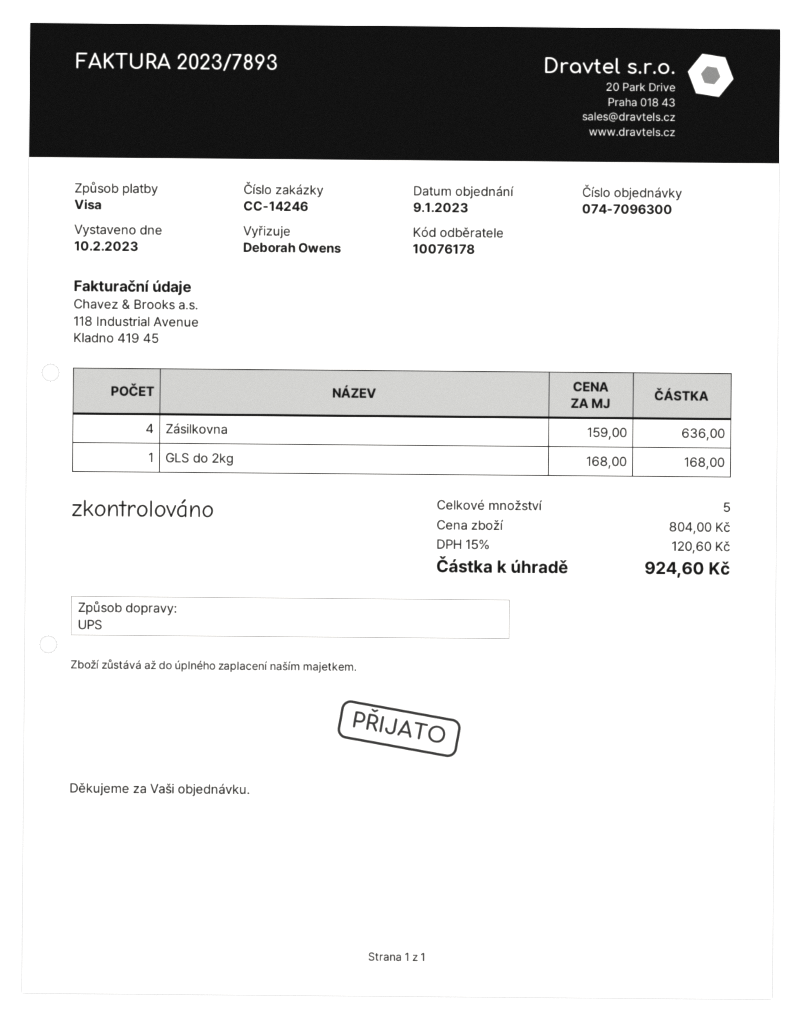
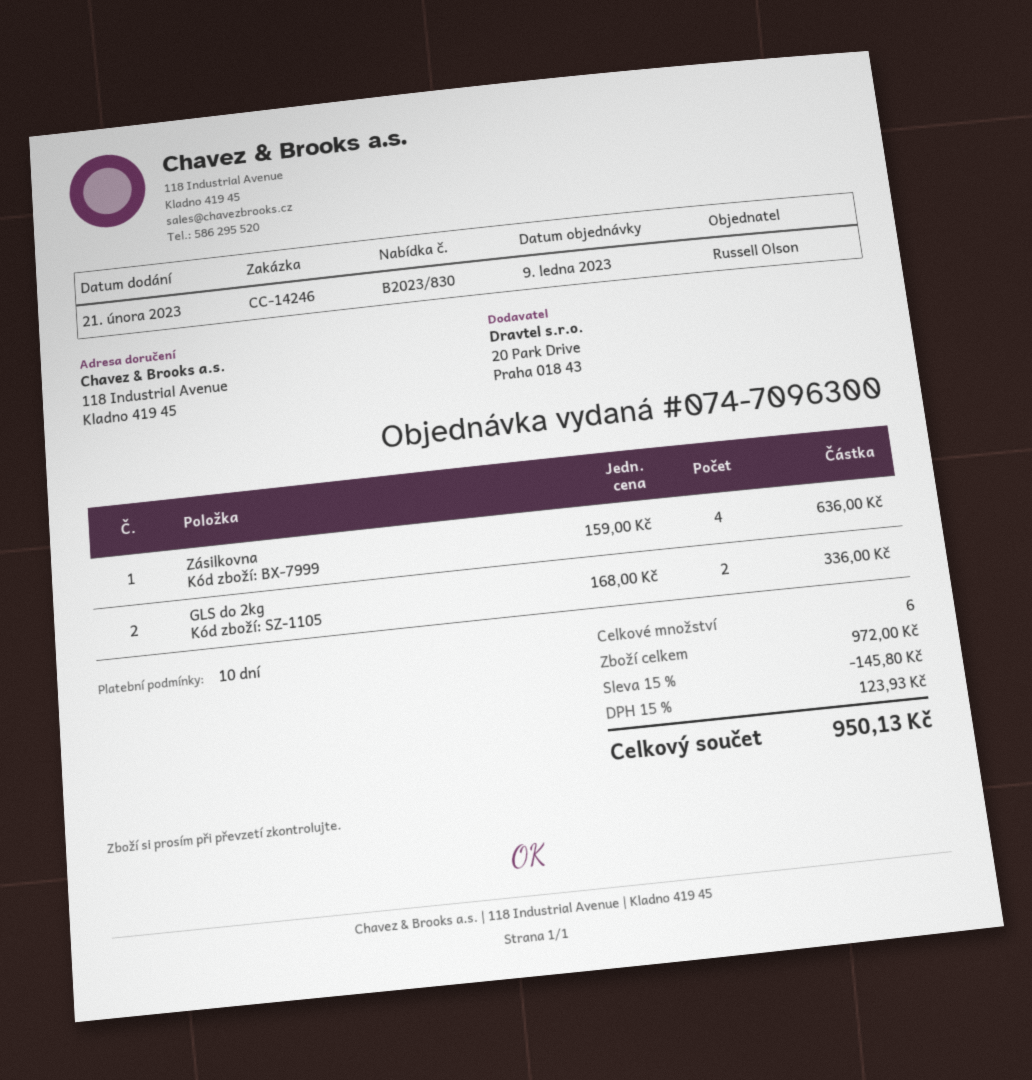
GLS do 2kg: 1 x 168.00 = 168.00 -> 2 x 168.00 = 336.00
total quantity: 5 -> 6
subtotal: 804.00 -> 972.00
discount: none -> 15% = 145.80
tax: 15% = 120.60 -> 15% = 123.93
total: 924.60 -> 950.13

